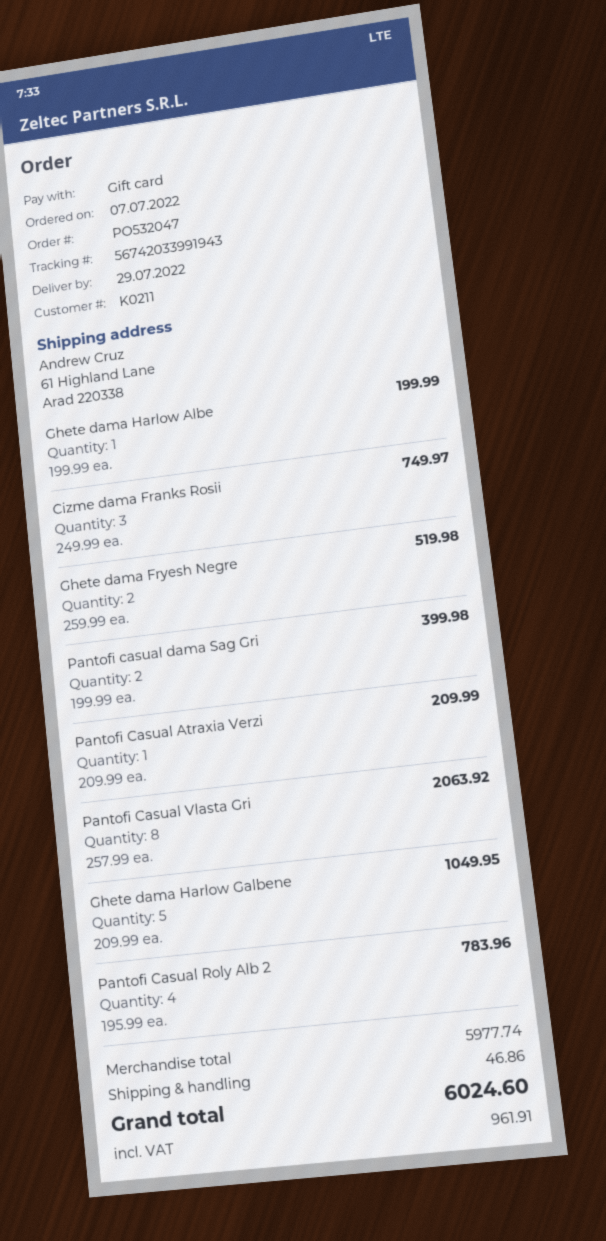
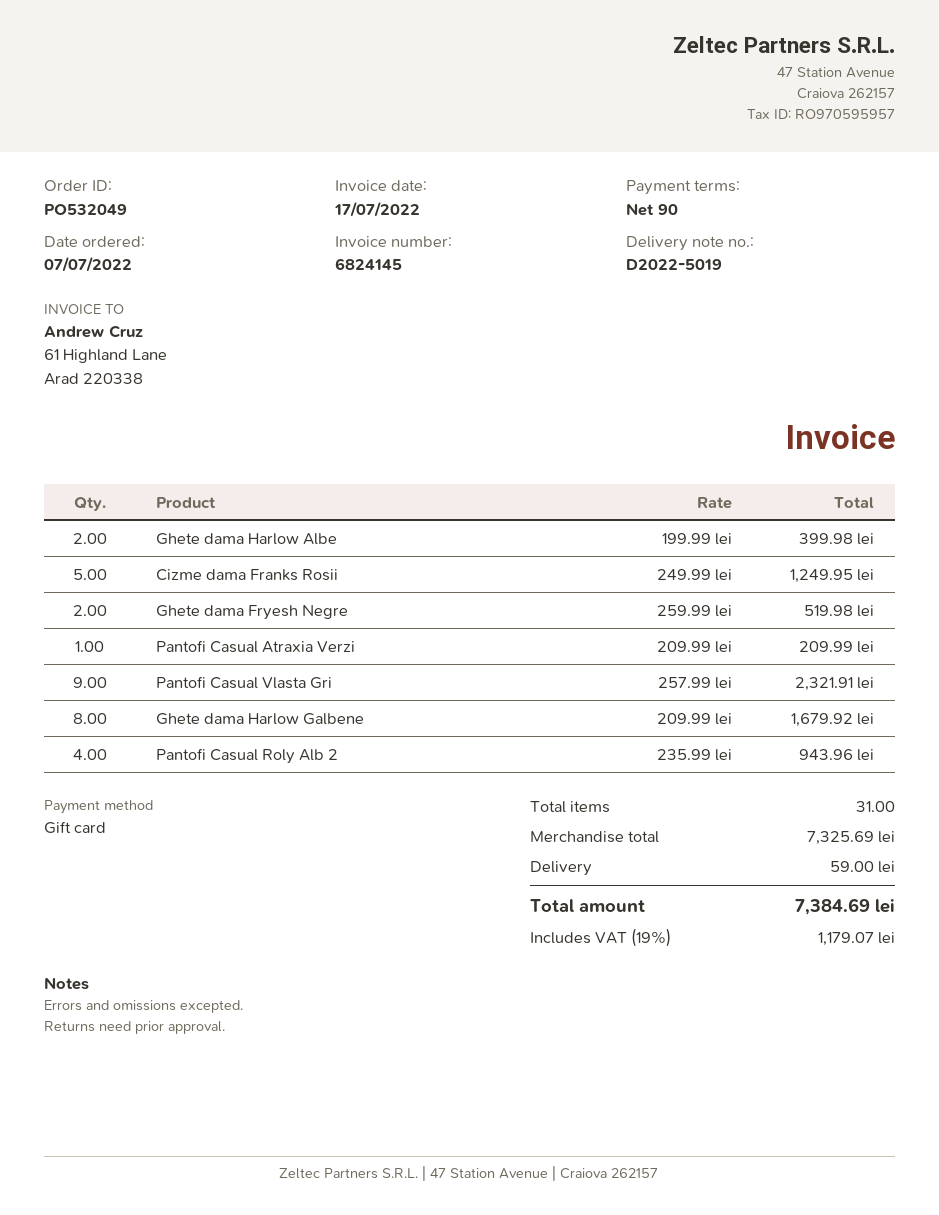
order number: PO532047 -> PO532049
Ghete dama Harlow Albe: 1 x 199.99 = 199.99 -> 2 x 199.99 = 399.98
Cizme dama Franks Rosii: 3 x 249.99 = 749.97 -> 5 x 249.99 = 1249.95
Pantofi casual dama Sag Gri: 2 x 199.99 = 399.98 -> none
Pantofi Casual Vlasta Gri: 8 x 257.99 = 2063.92 -> 9 x 257.99 = 2321.91
Ghete dama Harlow Galbene: 5 x 209.99 = 1049.95 -> 8 x 209.99 = 1679.92
Pantofi Casual Roly Alb 2: 4 x 195.99 = 783.96 -> 4 x 235.99 = 943.96
subtotal: 5977.74 -> 7325.69
shipping: 46.86 -> 59.00
tax: 961.91 -> 1179.07
total: 6024.60 -> 7384.69

